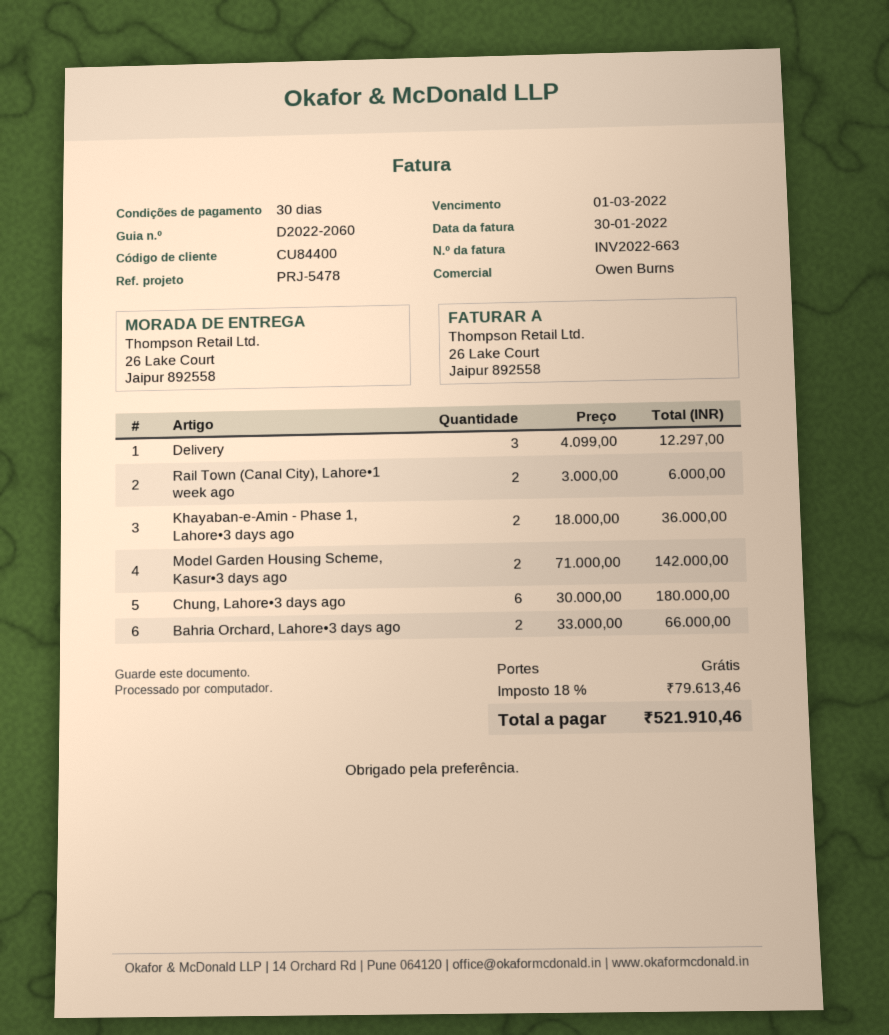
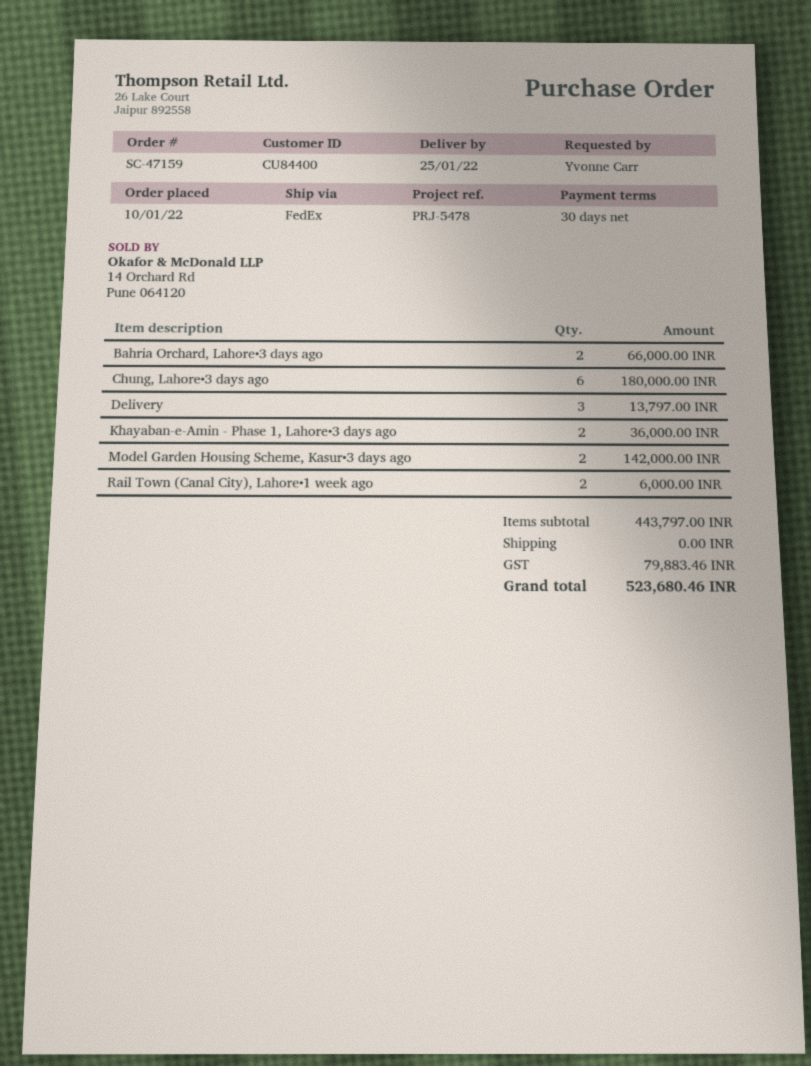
Delivery: 3 for 12297.00 -> 3 for 13797.00
tax: 79613.46 -> 79883.46
total: 521910.46 -> 523680.46

